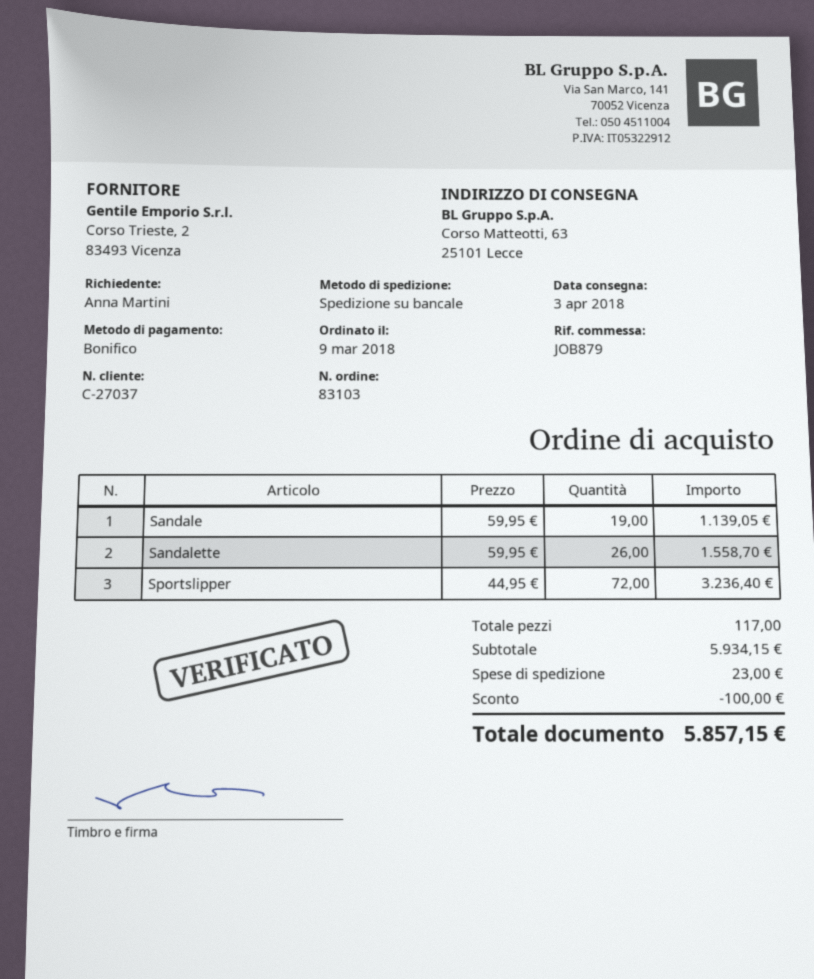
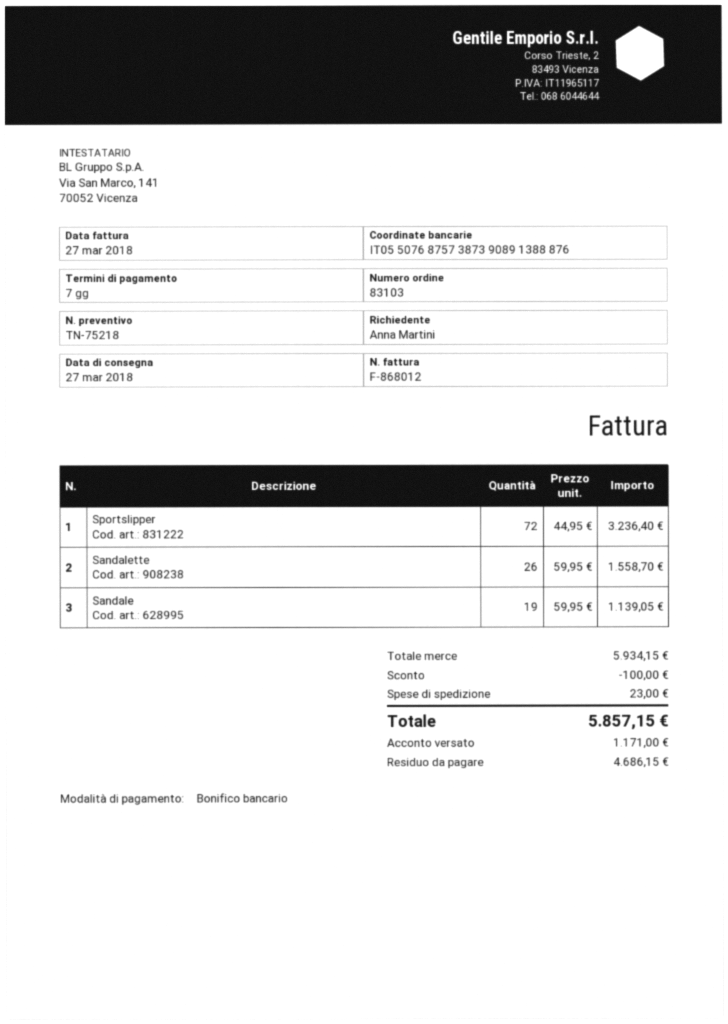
delivery date: 2018-04-03 -> 2018-03-27

